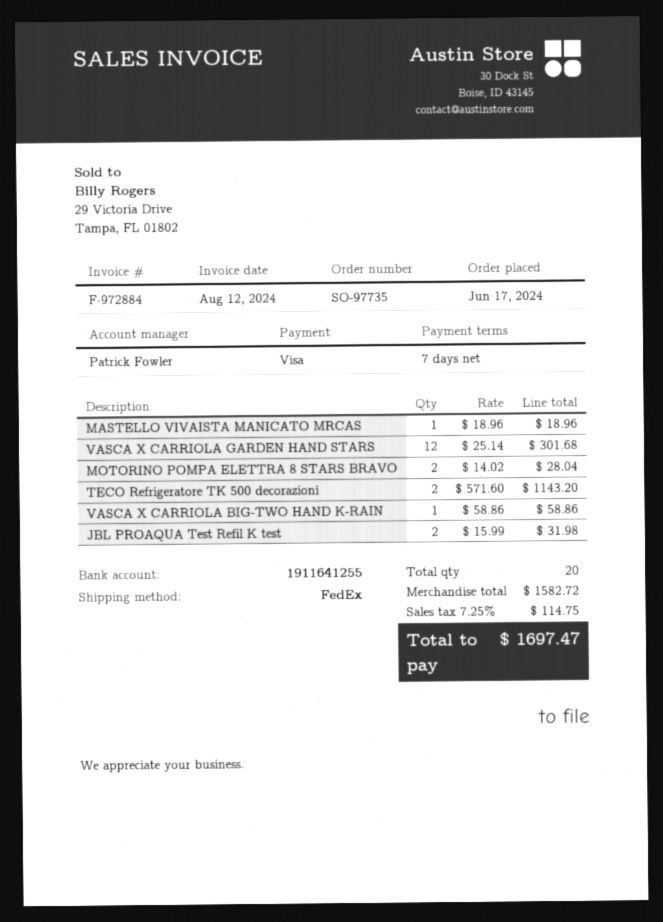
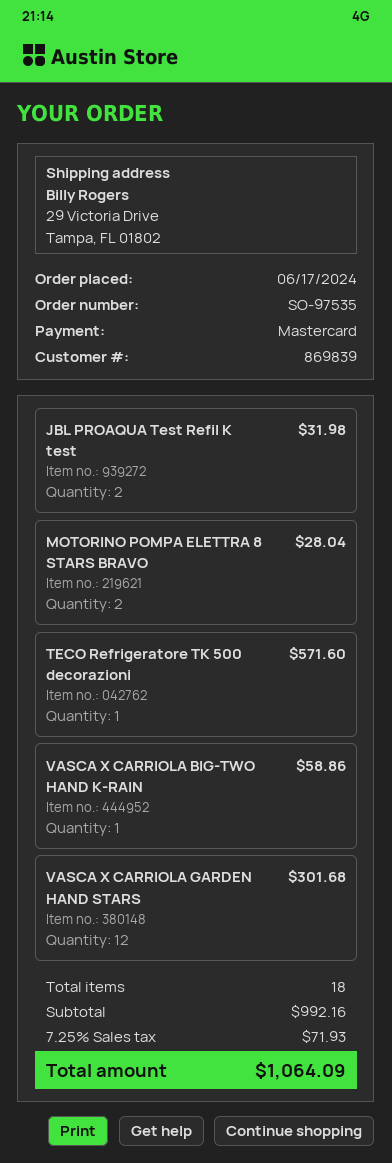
order number: SO-97735 -> SO-97535
payment method: Visa -> Mastercard
MASTELLO VIVAISTA MANICATO MRCAS: 1 for 18.96 -> none
TECO Refrigeratore TK 500 decorazioni: 2 for 1143.20 -> 1 for 571.60
total quantity: 20 -> 18
subtotal: 1582.72 -> 992.16
tax: 7.25% = 114.75 -> 7.25% = 71.93
total: 1697.47 -> 1064.09

